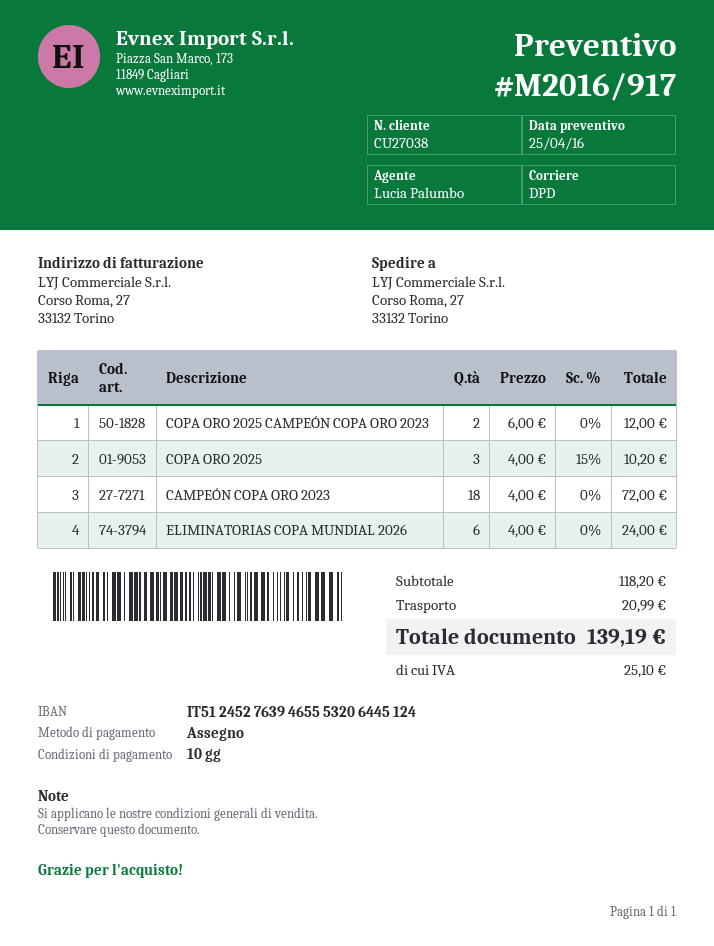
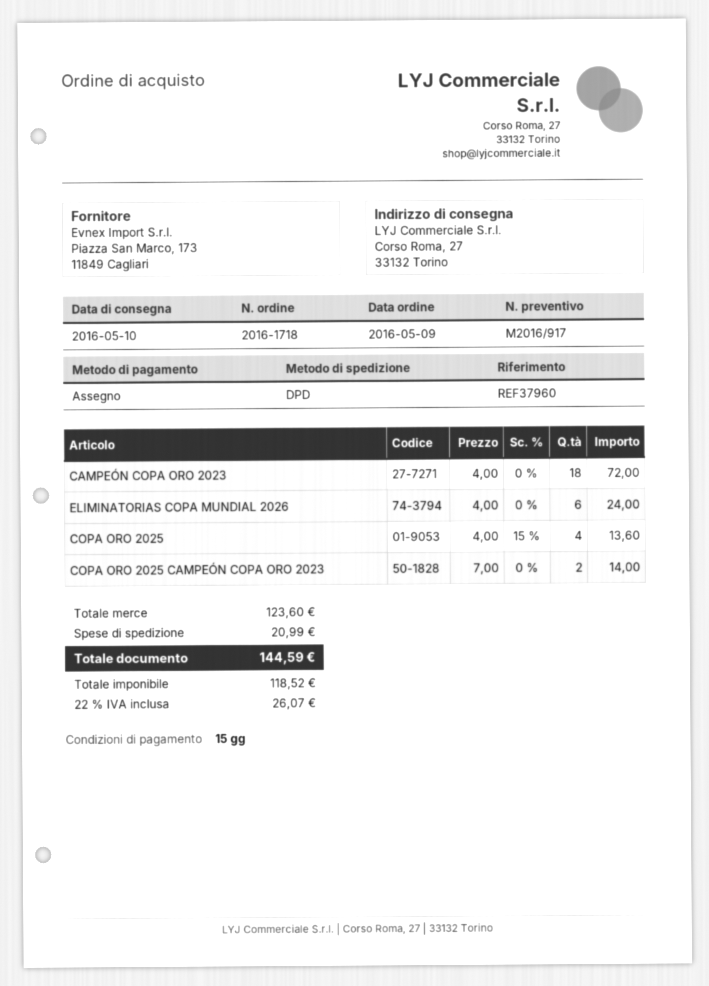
payment terms: 10 days -> 15 days
COPA ORO 2025 CAMPEÓN COPA ORO 2023: 2 x 6.00 = 12.00 -> 2 x 7.00 = 14.00
COPA ORO 2025: 3 x 4.00 - 15% = 10.20 -> 4 x 4.00 - 15% = 13.60
subtotal: 118.20 -> 123.60
tax: 25.10 -> 26.07
total: 139.19 -> 144.59

